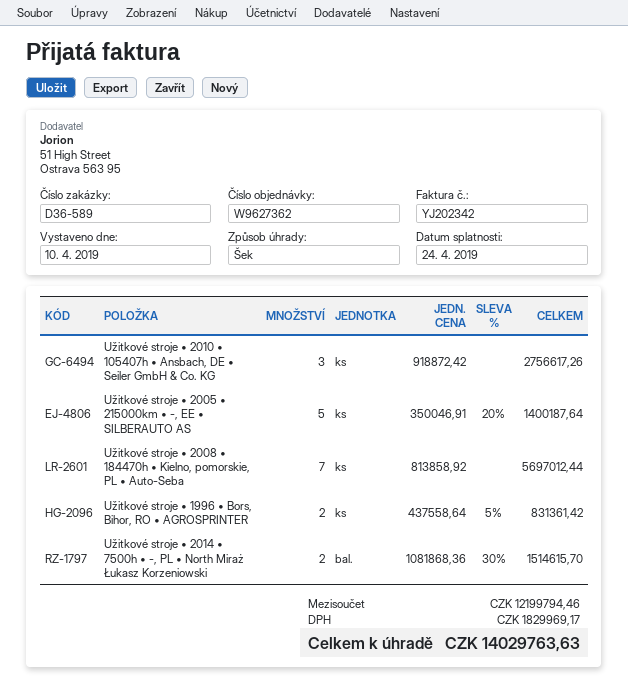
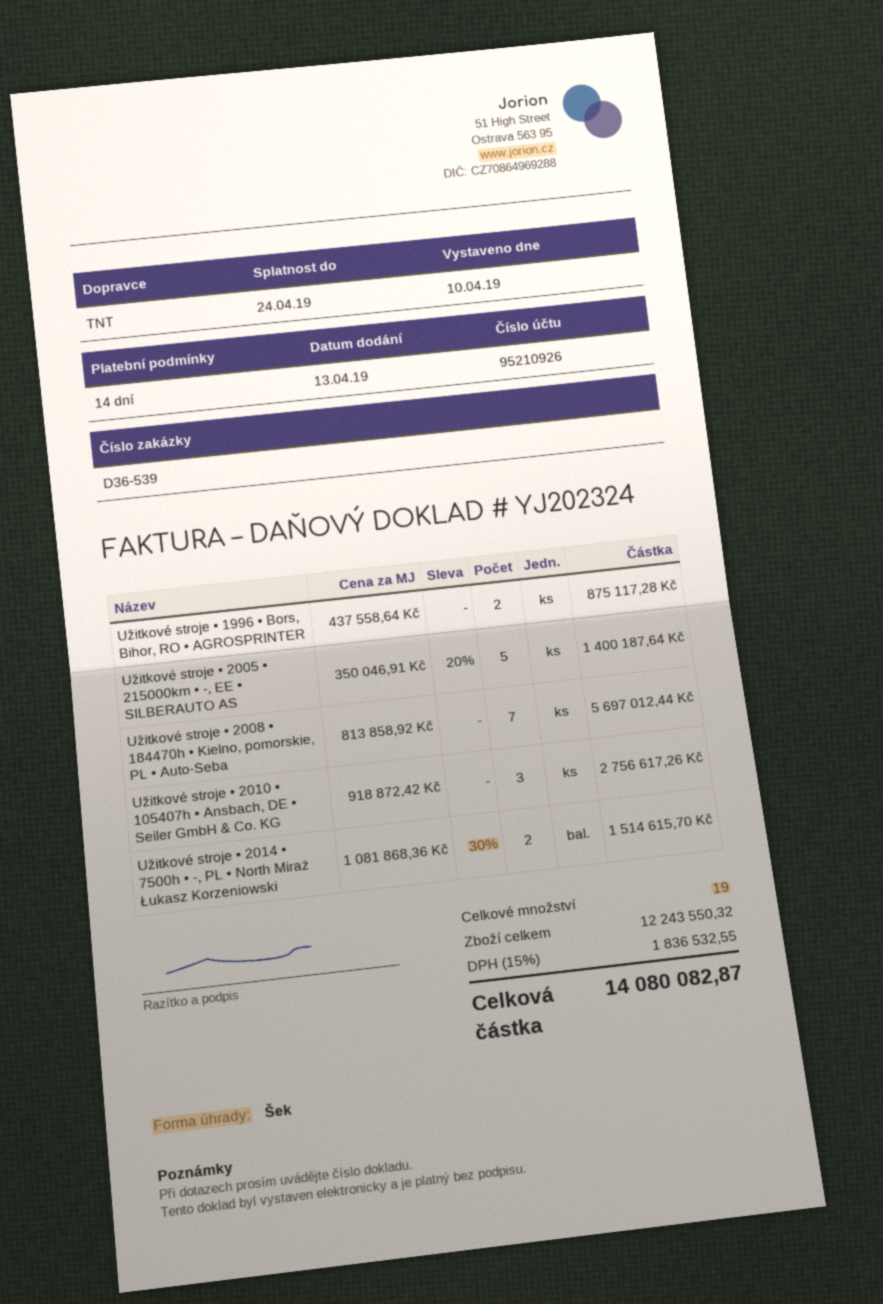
invoice number: YJ202342 -> YJ202324
reference: D36-589 -> D36-539
Užitkové stroje • 1996 • Bors, Bihor, RO • AGROSPRINTER: 2 x 437558.64 - 5% = 831361.42 -> 2 x 437558.64 = 875117.28
subtotal: 12199794.46 -> 12243550.32
tax: 1829969.17 -> 1836532.55
total: 14029763.63 -> 14080082.87

